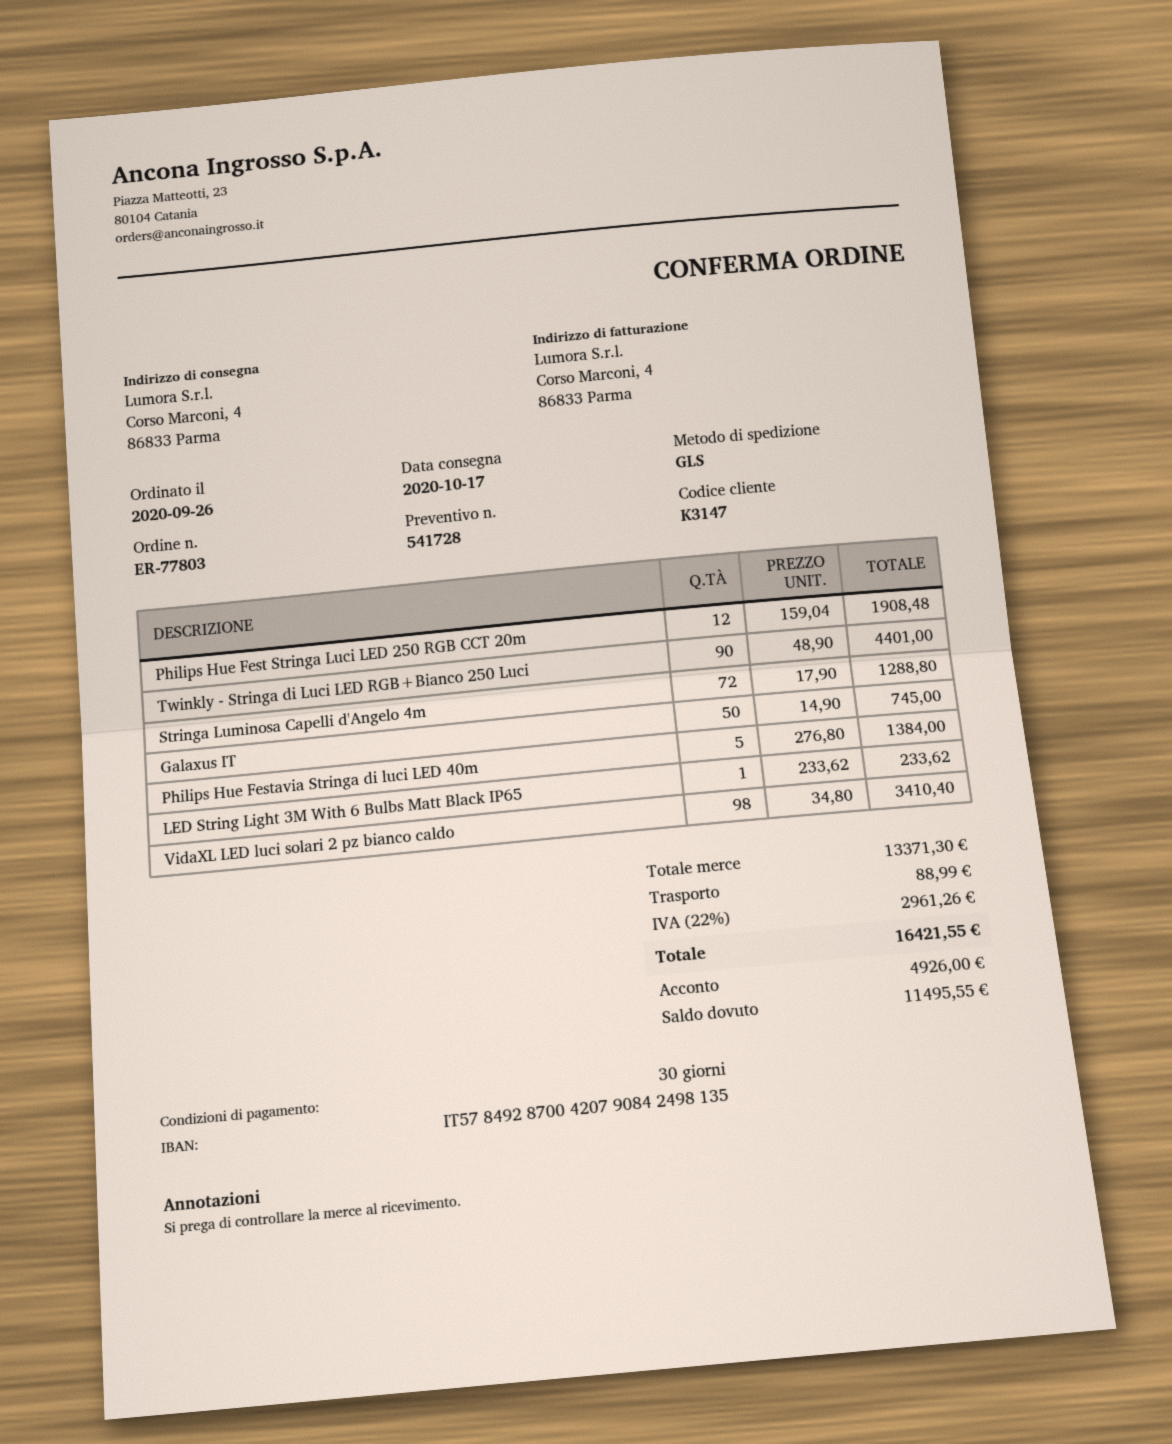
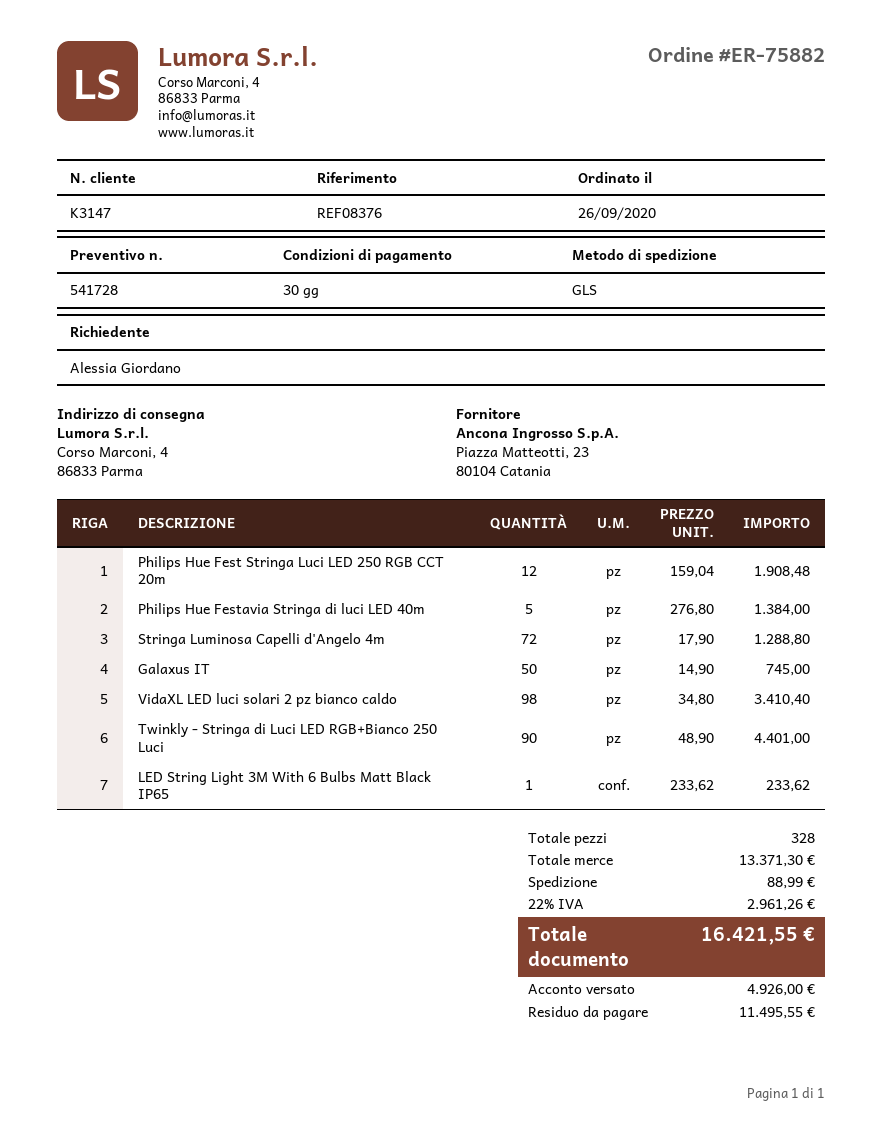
order number: ER-77803 -> ER-75882

